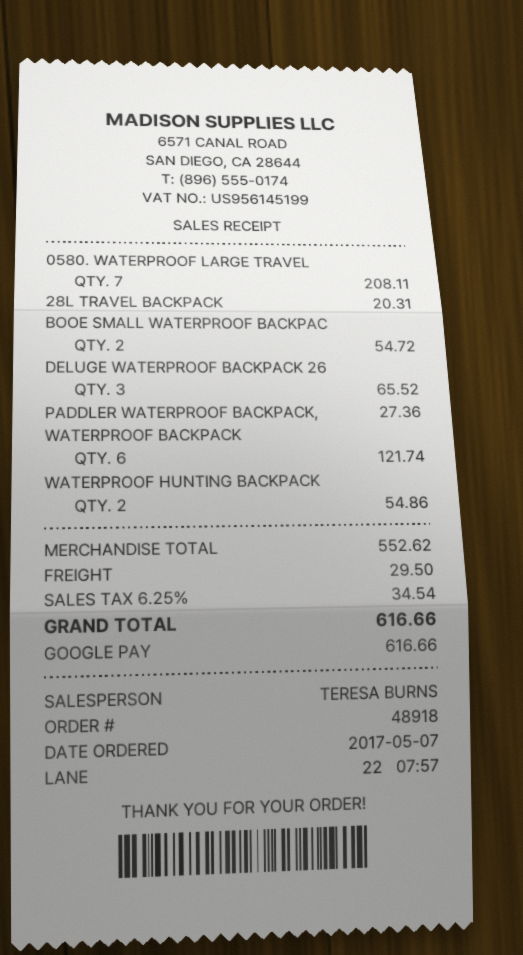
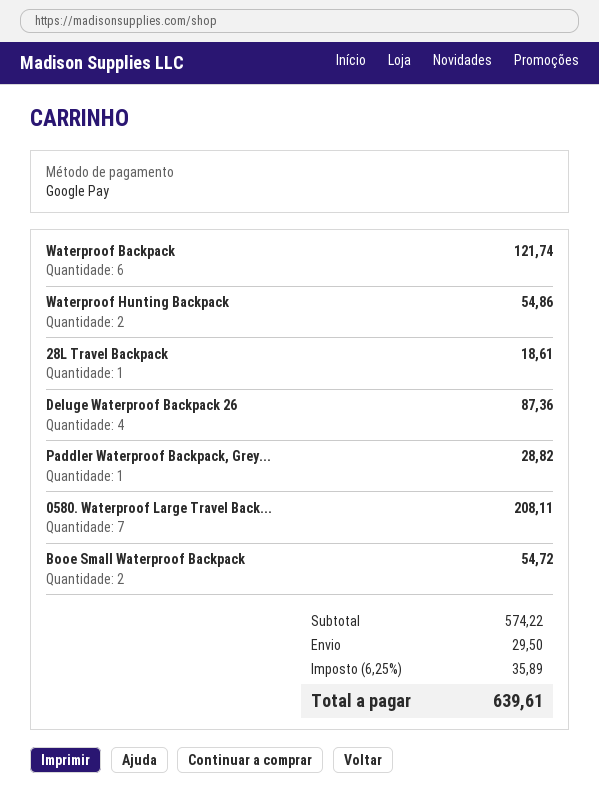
28L TRAVEL BACKPACK: 1 for 20.31 -> 1 for 18.61
DELUGE WATERPROOF BACKPACK 26: 3 for 65.52 -> 4 for 87.36
PADDLER WATERPROOF BACKPACK,: 1 for 27.36 -> 1 for 28.82
subtotal: 552.62 -> 574.22
tax: 6.25% = 34.54 -> 6.25% = 35.89
total: 616.66 -> 639.61

